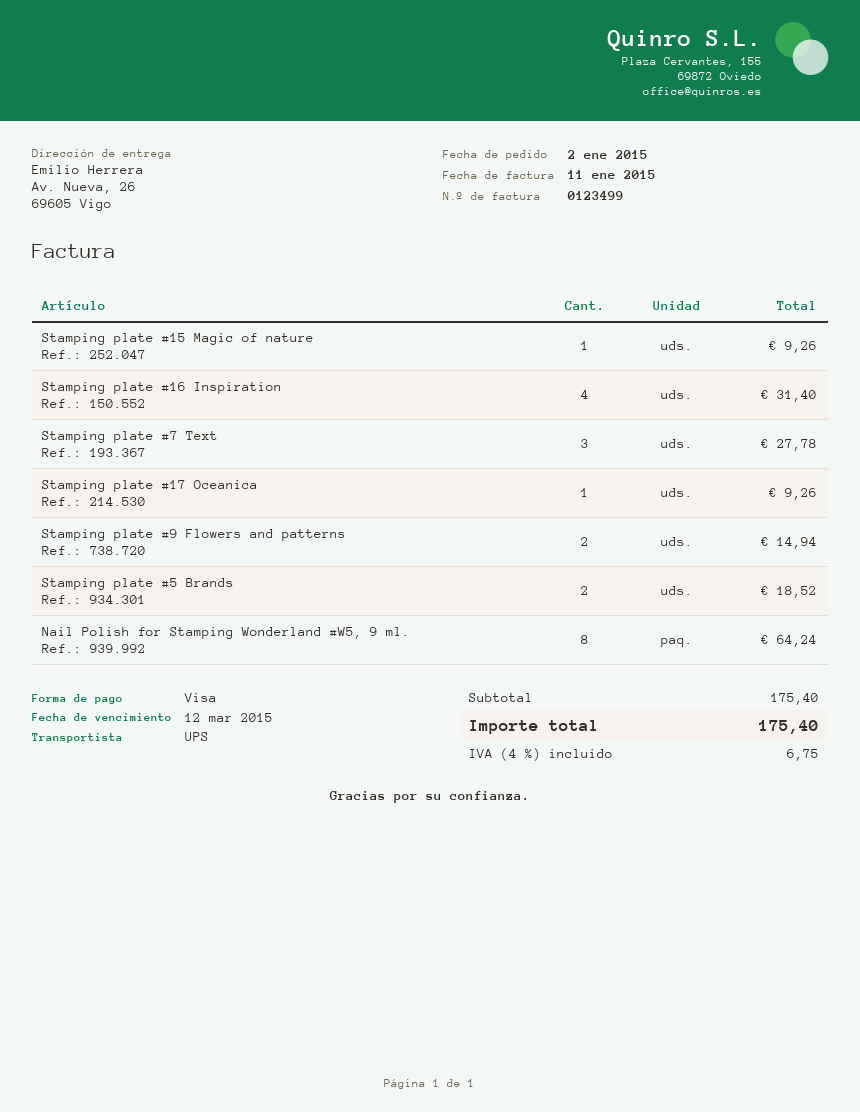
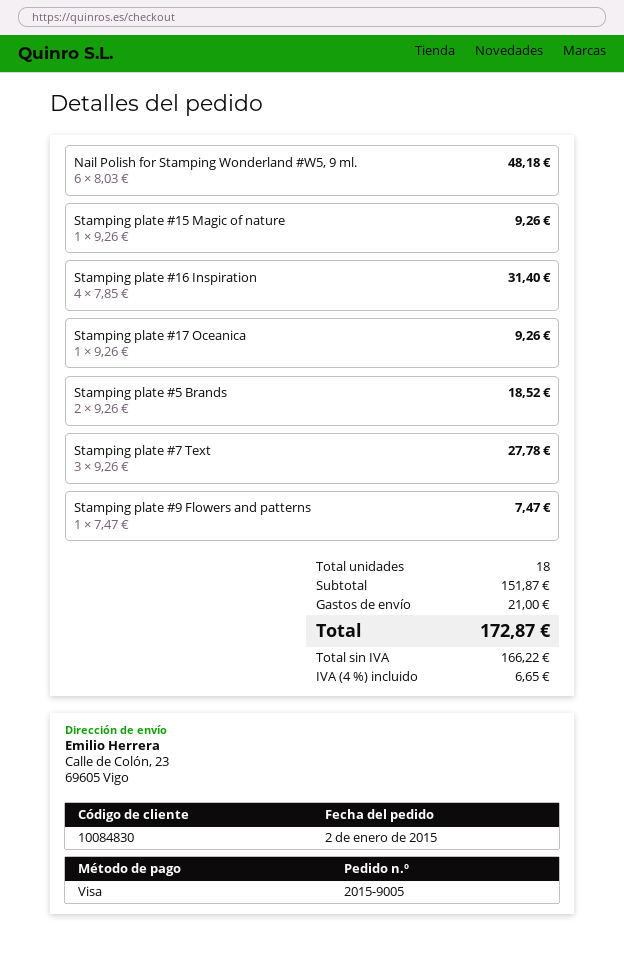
ship to: Av. Nueva, 26, 69605 Vigo -> Calle de Colón, 23, 69605 Vigo
Stamping plate #9 Flowers and patterns: 2 for 14.94 -> 1 for 7.47
Nail Polish for Stamping Wonderland #W5, 9 ml.: 8 for 64.24 -> 6 for 48.18
subtotal: 175.40 -> 151.87
shipping: none -> 21.00
tax: 4% = 6.75 -> 4% = 6.65
total: 175.40 -> 172.87

